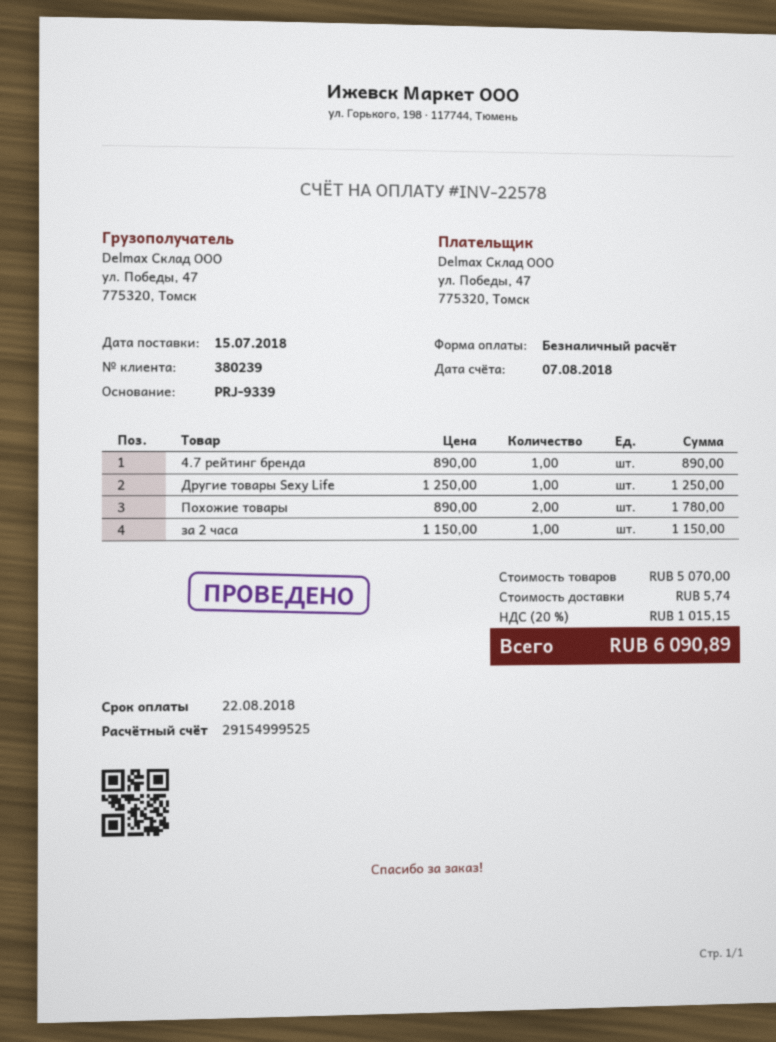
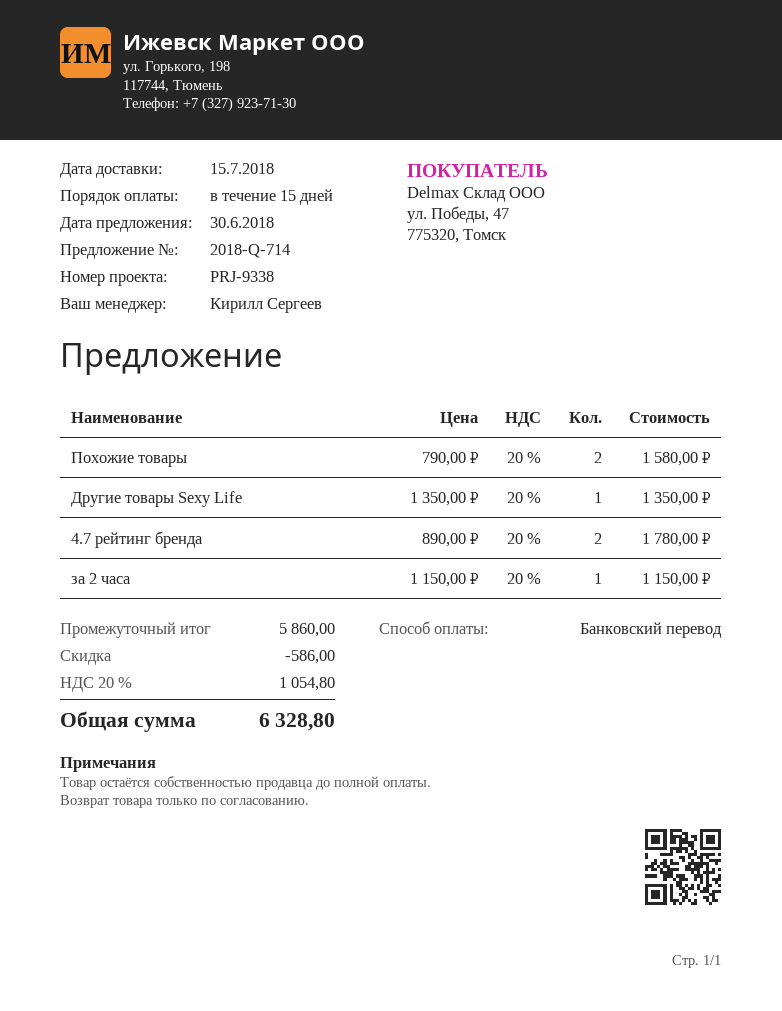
reference: PRJ-9339 -> PRJ-9338
4.7 рейтинг бренда: 1 x 890.00 = 890.00 -> 2 x 890.00 = 1780.00
Другие товары Sexy Life: 1 x 1250.00 = 1250.00 -> 1 x 1350.00 = 1350.00
Похожие товары: 2 x 890.00 = 1780.00 -> 2 x 790.00 = 1580.00
subtotal: 5070.00 -> 5860.00
discount: none -> 586.00
shipping: 5.74 -> none
tax: 20% = 1015.15 -> 20% = 1054.80
total: 6090.89 -> 6328.80

